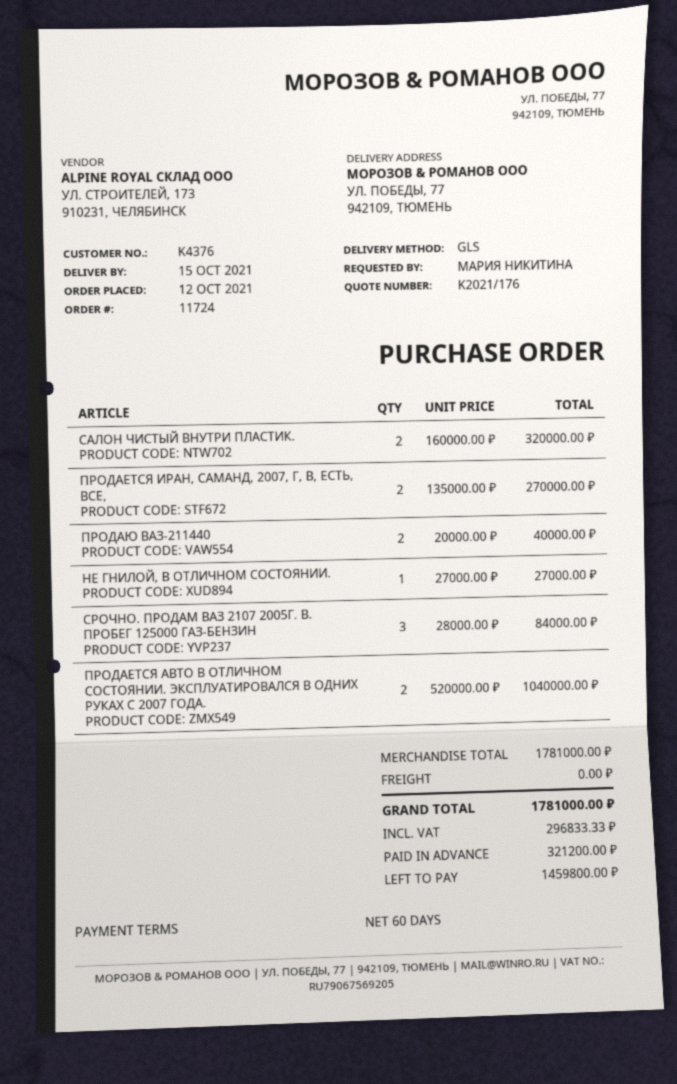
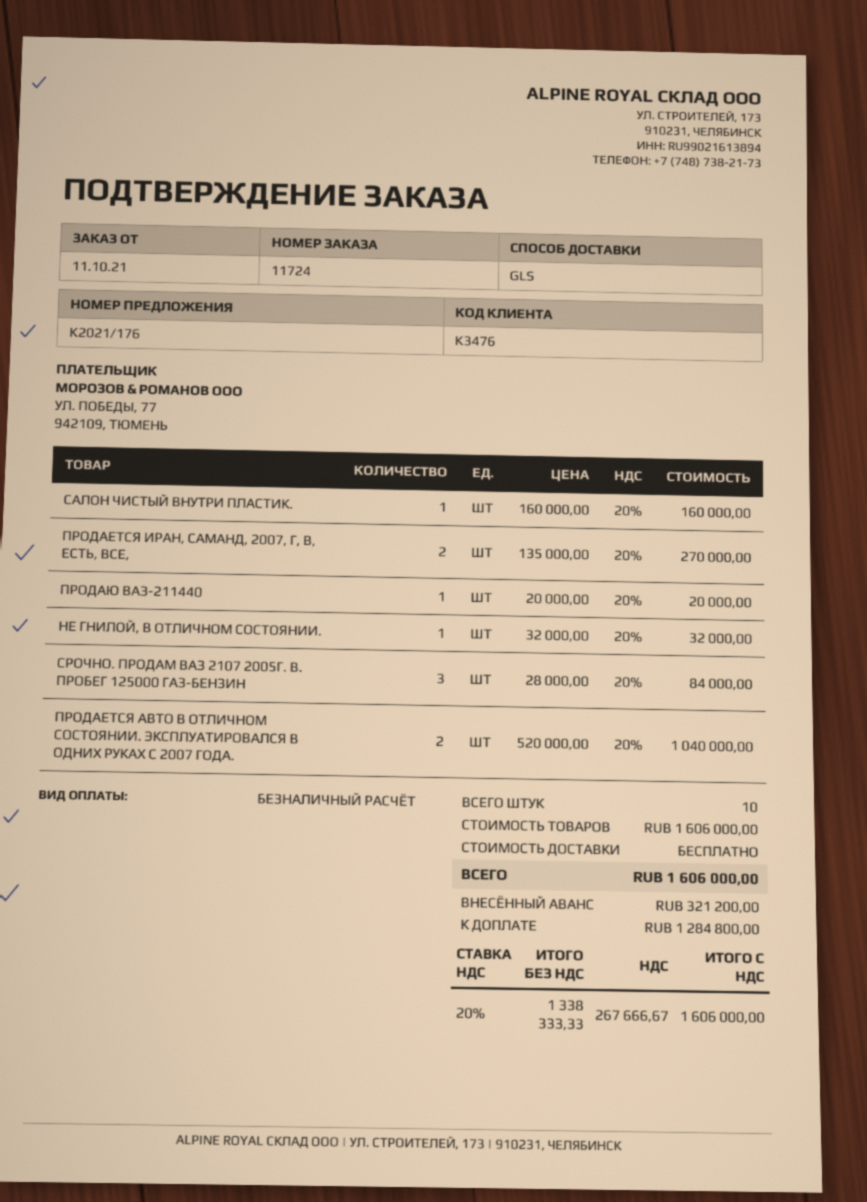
order date: 2021-10-12 -> 2021-10-11
customer number: K4376 -> K3476
САЛОН ЧИСТЫЙ ВНУТРИ ПЛАСТИК.: 2 x 160000.00 = 320000.00 -> 1 x 160000.00 = 160000.00
ПРОДАЮ ВАЗ-211440: 2 x 20000.00 = 40000.00 -> 1 x 20000.00 = 20000.00
НЕ ГНИЛОЙ, В ОТЛИЧНОМ СОСТОЯНИИ.: 1 x 27000.00 = 27000.00 -> 1 x 32000.00 = 32000.00
subtotal: 1781000.00 -> 1606000.00
tax: 296833.33 -> 267666.67
total: 1781000.00 -> 1606000.00
balance: 1459800.00 -> 1284800.00

